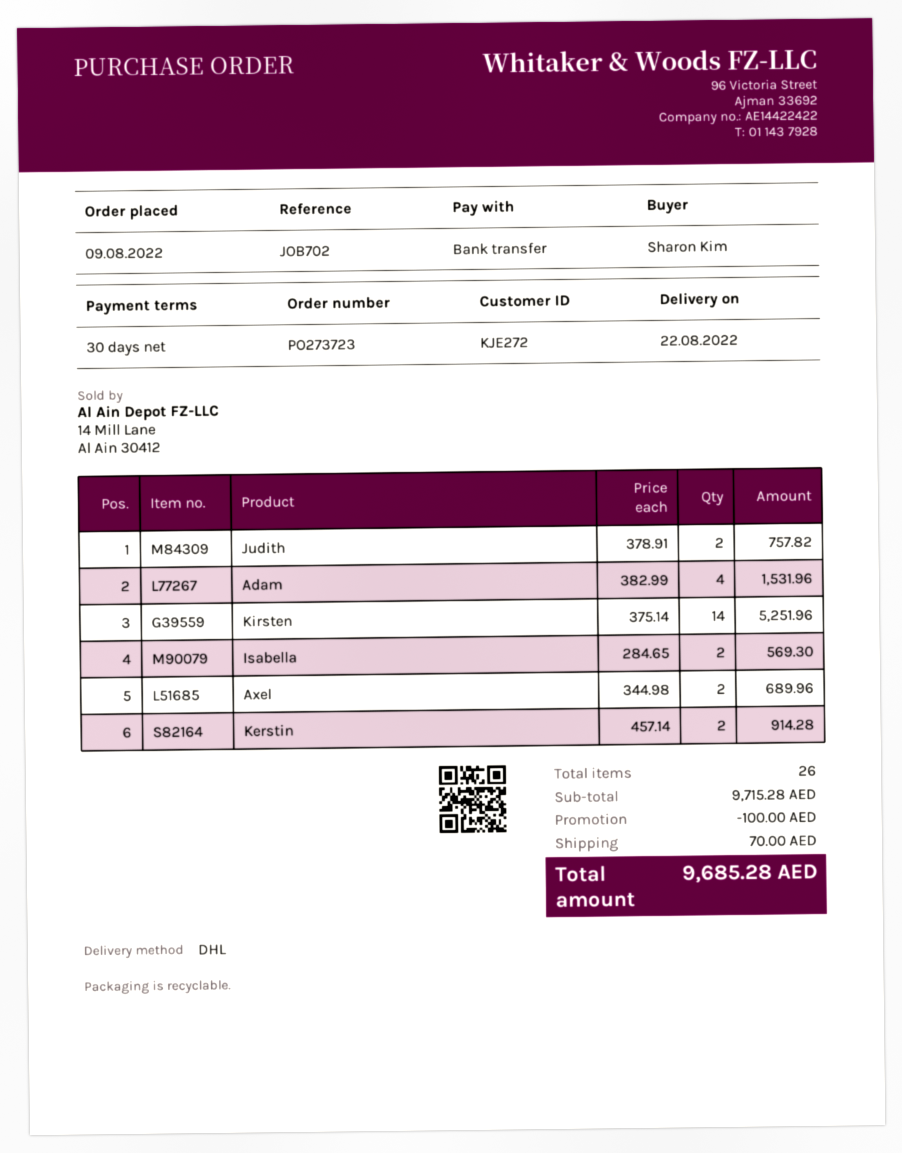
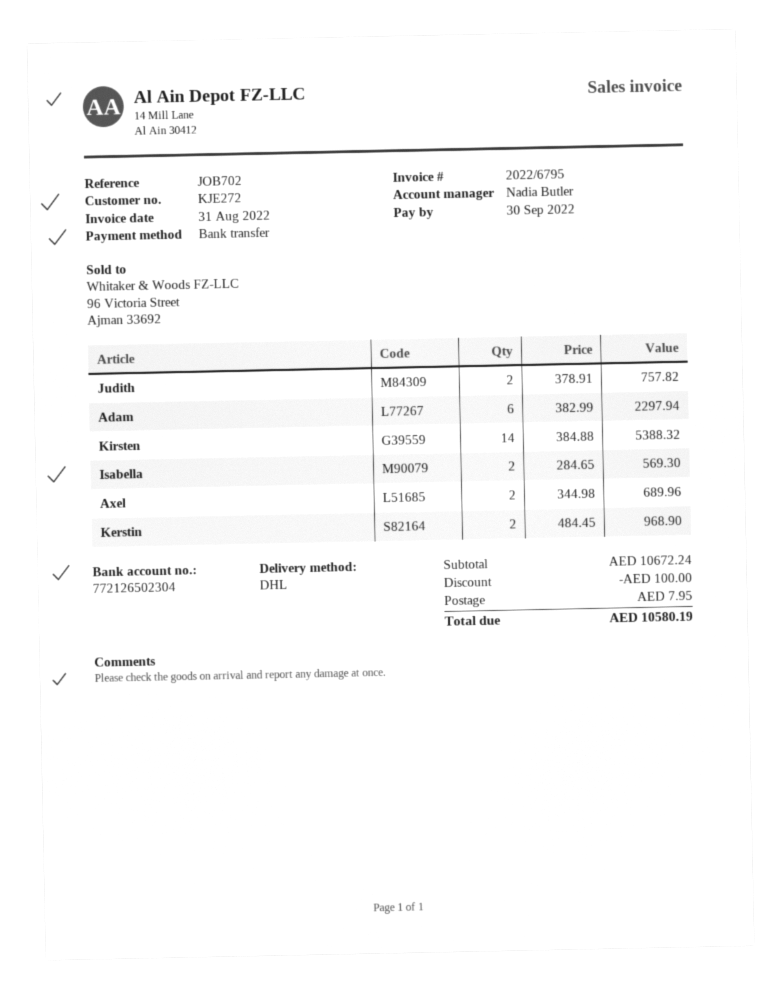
Adam: 4 x 382.99 = 1531.96 -> 6 x 382.99 = 2297.94
Kirsten: 14 x 375.14 = 5251.96 -> 14 x 384.88 = 5388.32
Kerstin: 2 x 457.14 = 914.28 -> 2 x 484.45 = 968.90
subtotal: 9715.28 -> 10672.24
shipping: 70.00 -> 7.95
total: 9685.28 -> 10580.19

